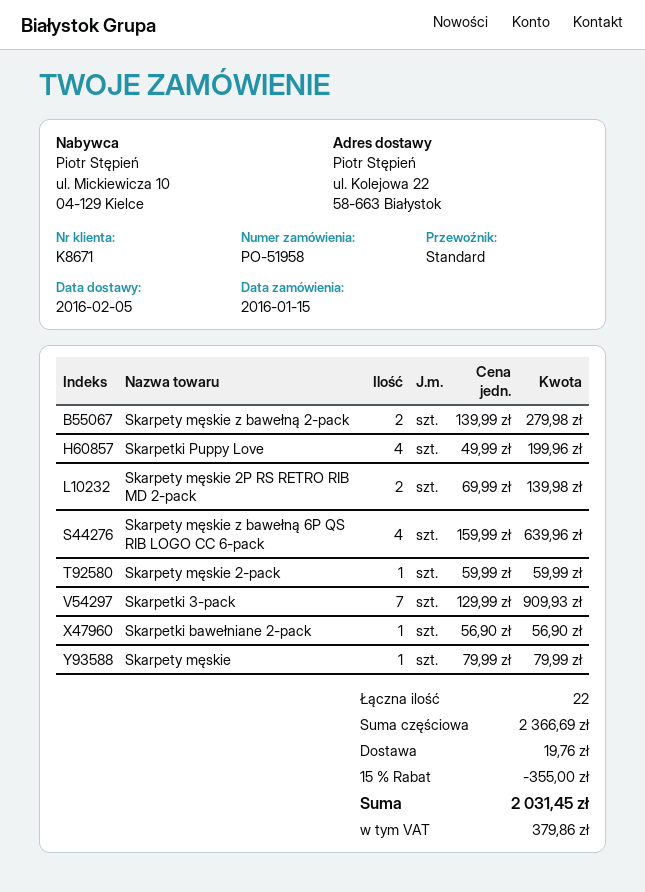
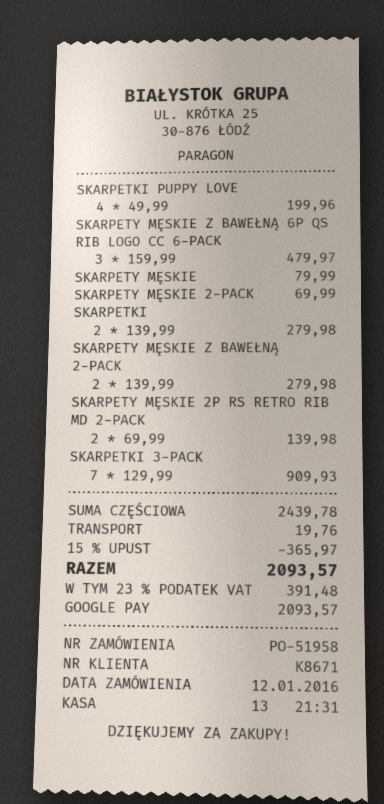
order date: 2016-01-15 -> 2016-01-12
Skarpety męskie z bawełną 6P QS RIB LOGO CC 6-pack: 4 x 159.99 = 639.96 -> 3 x 159.99 = 479.97
Skarpety męskie 2-pack: 1 x 59.99 = 59.99 -> 1 x 69.99 = 69.99
Skarpetki bawełniane 2-pack: 1 x 56.90 = 56.90 -> none
SKARPETKI: none -> 2 x 139.99 = 279.98
subtotal: 2366.69 -> 2439.78
discount: 15% = 355.00 -> 15% = 365.97
tax: 379.86 -> 391.48
total: 2031.45 -> 2093.57

